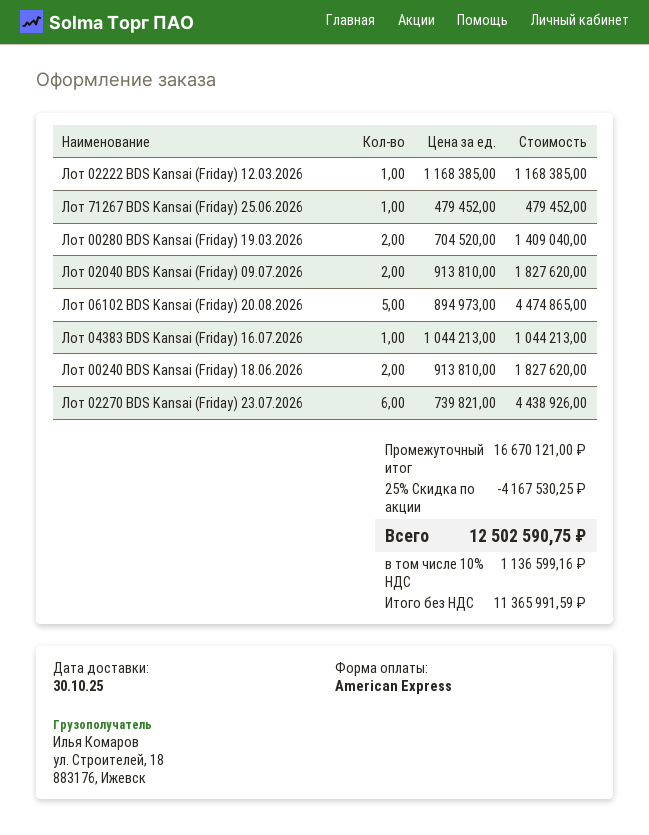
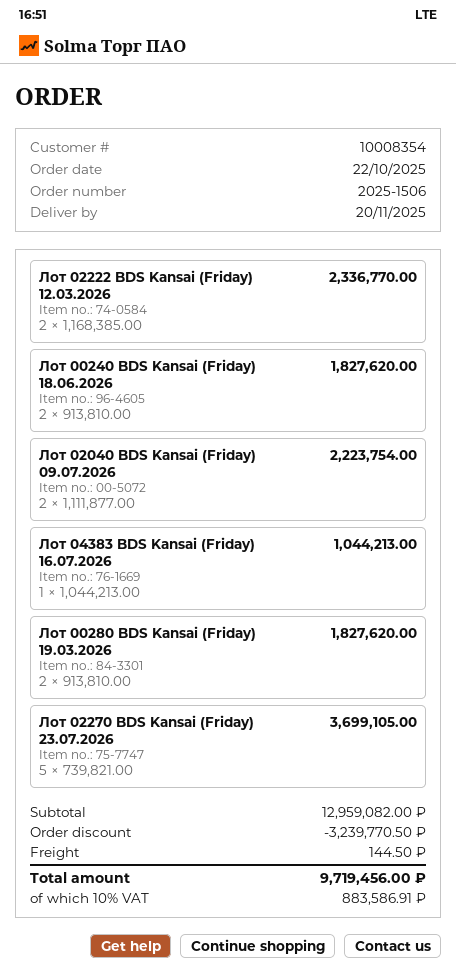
delivery date: 2025-10-30 -> 2025-11-20
Лот 02222 BDS Kansai (Friday) 12.03.2026: 1 x 1168385.00 = 1168385.00 -> 2 x 1168385.00 = 2336770.00
Лот 71267 BDS Kansai (Friday) 25.06.2026: 1 x 479452.00 = 479452.00 -> none
Лот 00280 BDS Kansai (Friday) 19.03.2026: 2 x 704520.00 = 1409040.00 -> 2 x 913810.00 = 1827620.00
Лот 02040 BDS Kansai (Friday) 09.07.2026: 2 x 913810.00 = 1827620.00 -> 2 x 1111877.00 = 2223754.00
Лот 06102 BDS Kansai (Friday) 20.08.2026: 5 x 894973.00 = 4474865.00 -> none
Лот 02270 BDS Kansai (Friday) 23.07.2026: 6 x 739821.00 = 4438926.00 -> 5 x 739821.00 = 3699105.00
subtotal: 16670121.00 -> 12959082.00
discount: 4167530.25 -> 3239770.50
shipping: none -> 144.50
tax: 10% = 1136599.16 -> 10% = 883586.91
total: 12502590.75 -> 9719456.00

